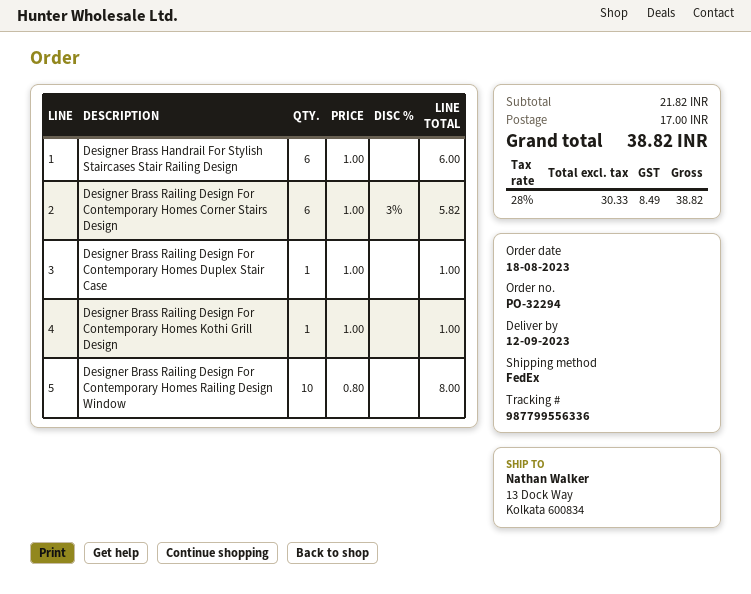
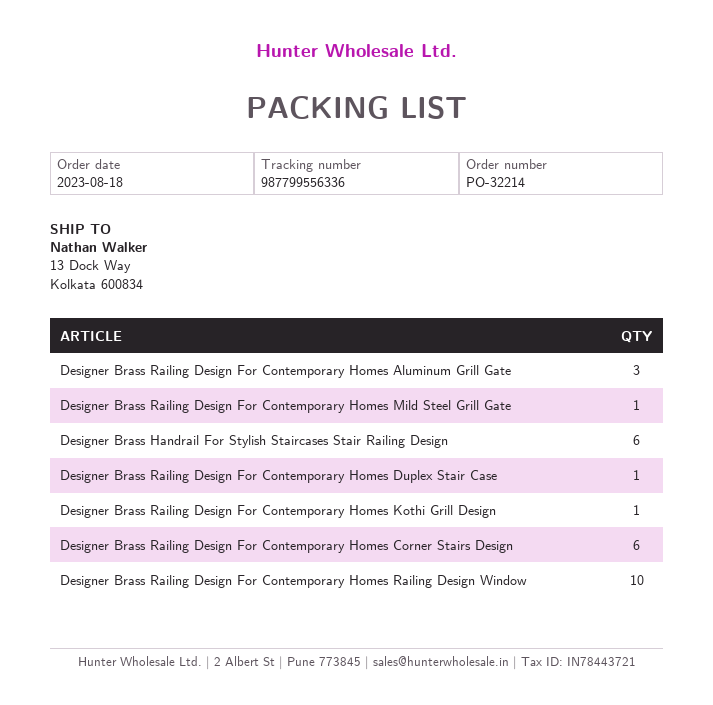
order number: PO-32294 -> PO-32214
Designer Brass Railing Design For Contemporary Homes Aluminum Grill Gate: none -> 3
Designer Brass Railing Design For Contemporary Homes Mild Steel Grill Gate: none -> 1

